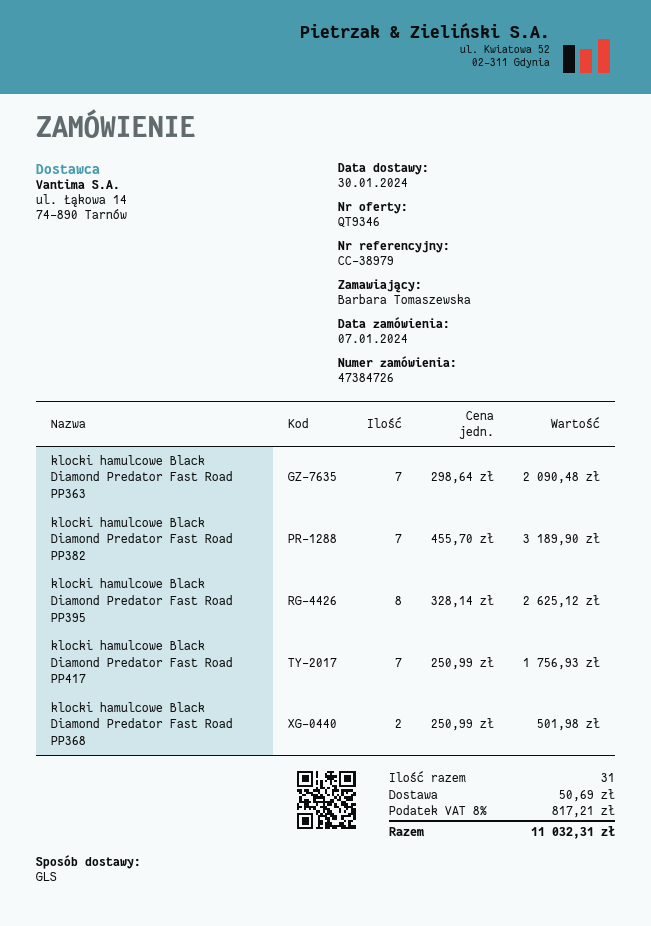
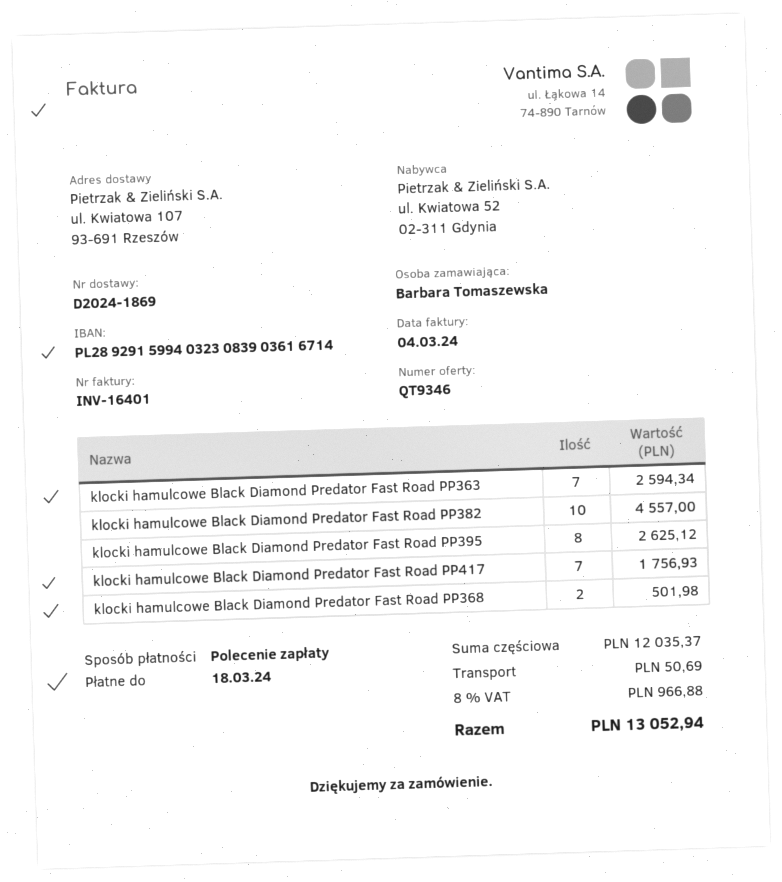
klocki hamulcowe Black Diamond Predator Fast Road PP363: 7 for 2090.48 -> 7 for 2594.34
klocki hamulcowe Black Diamond Predator Fast Road PP382: 7 for 3189.90 -> 10 for 4557.00
tax: 8% = 817.21 -> 8% = 966.88
total: 11032.31 -> 13052.94

